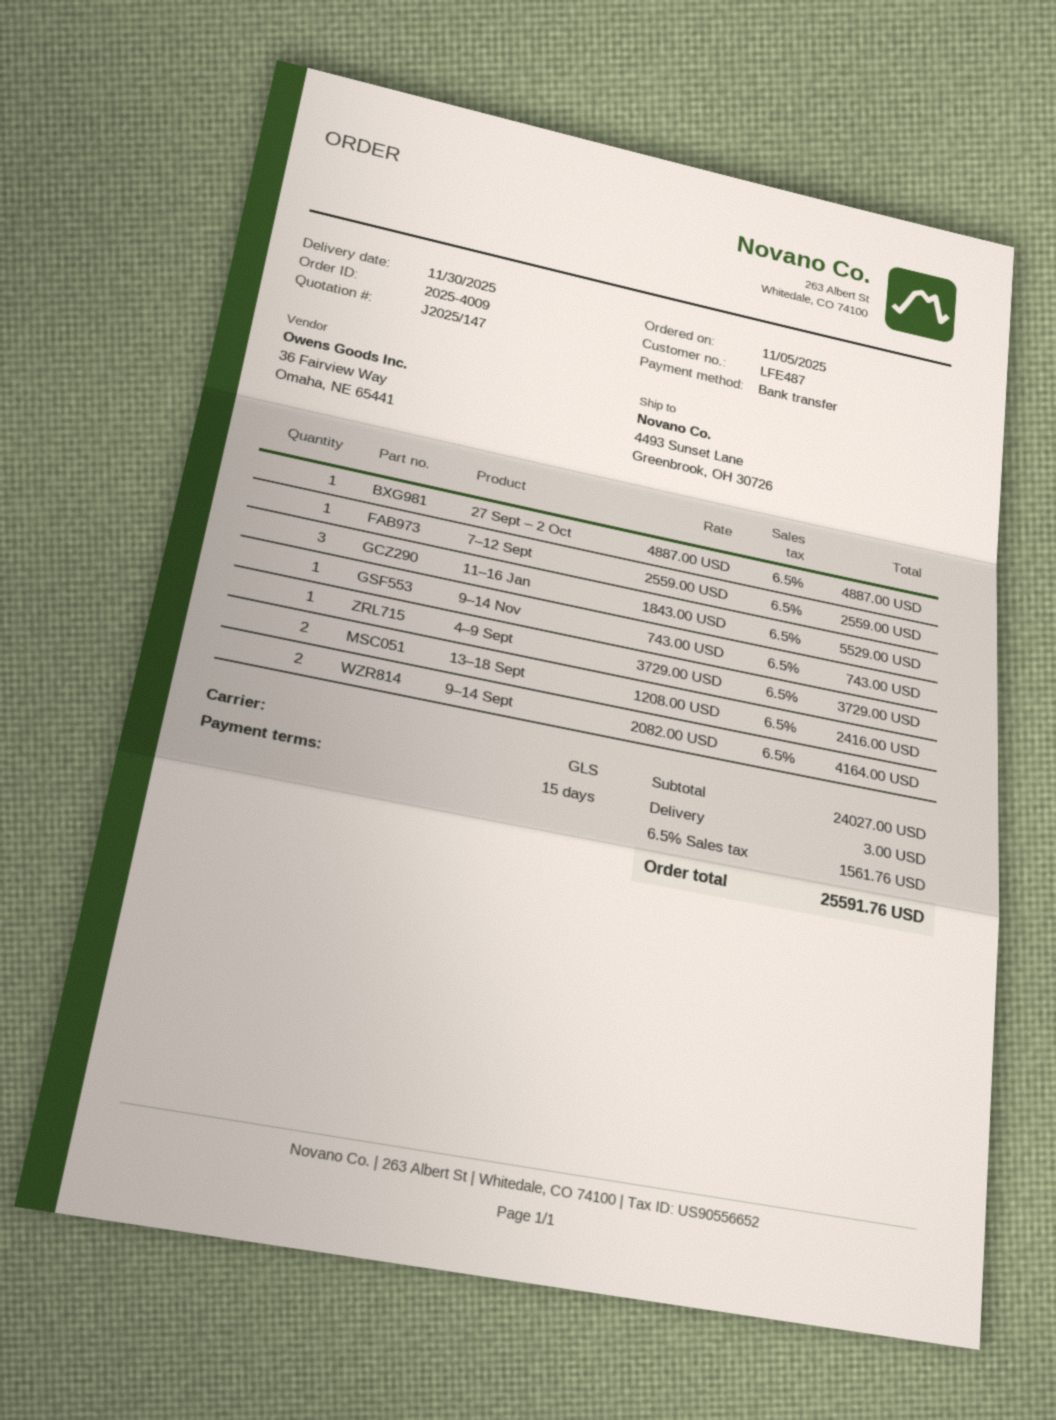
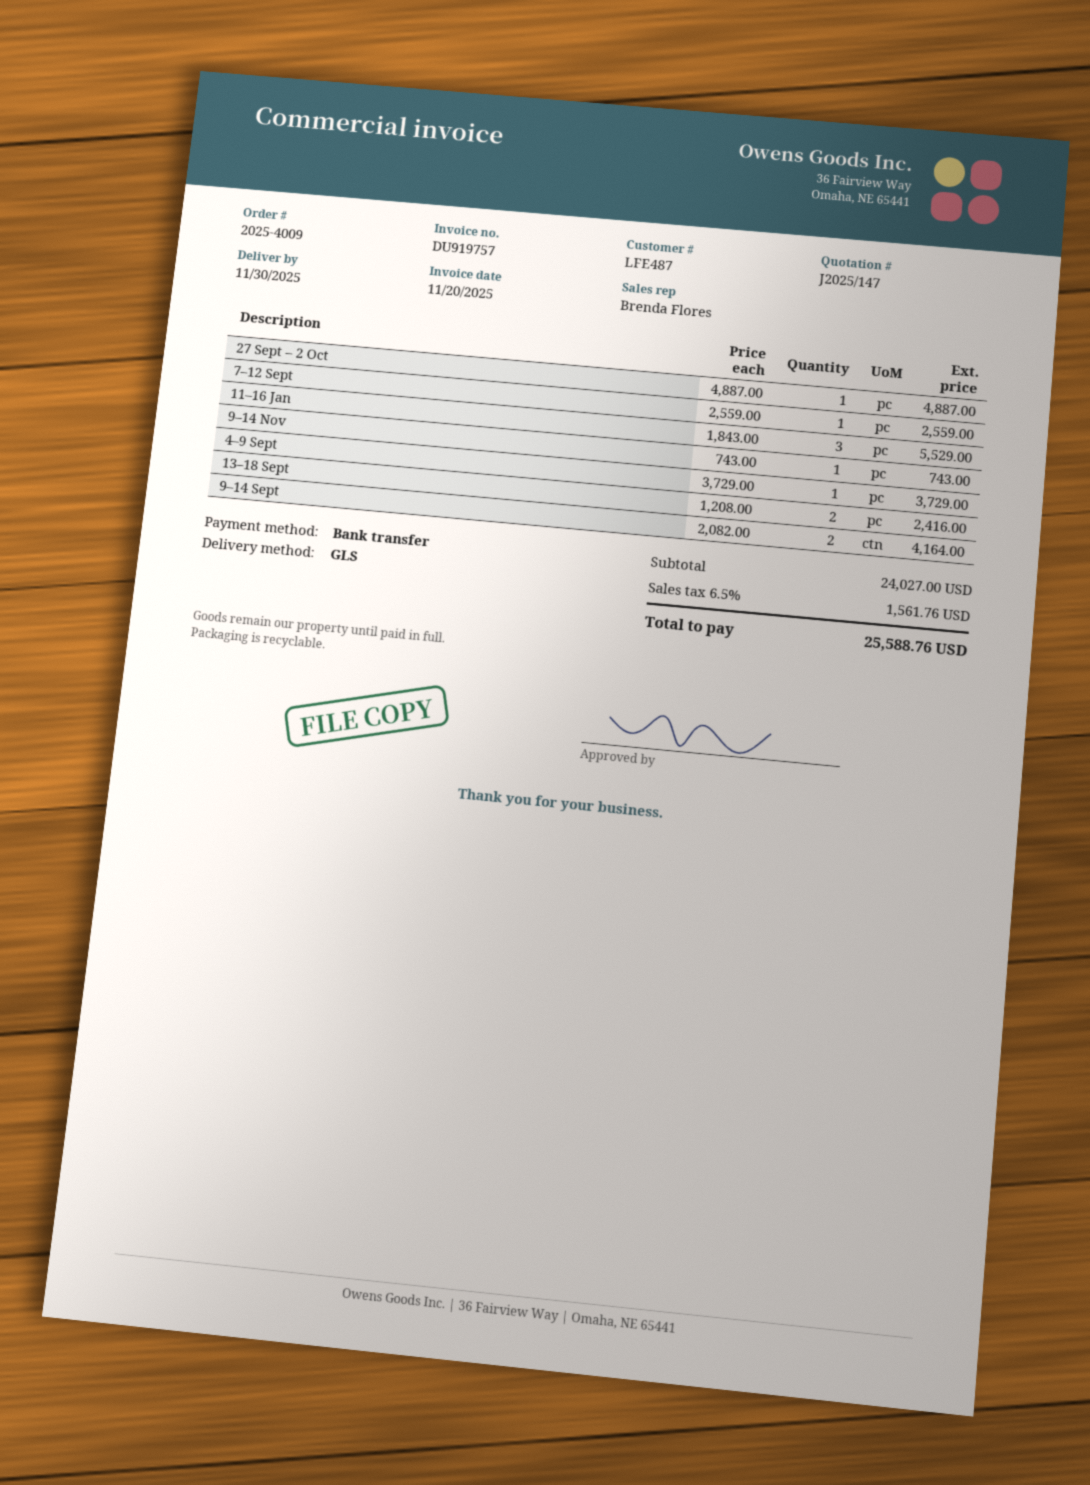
shipping: 3.00 -> none
total: 25591.76 -> 25588.76

